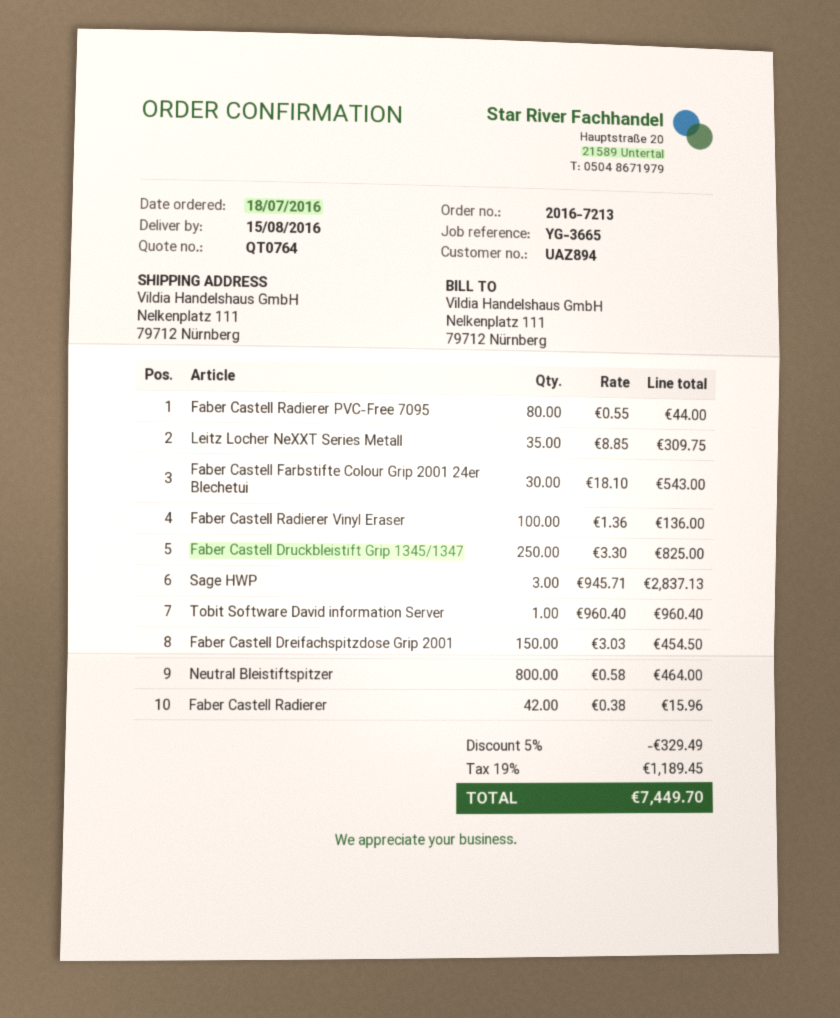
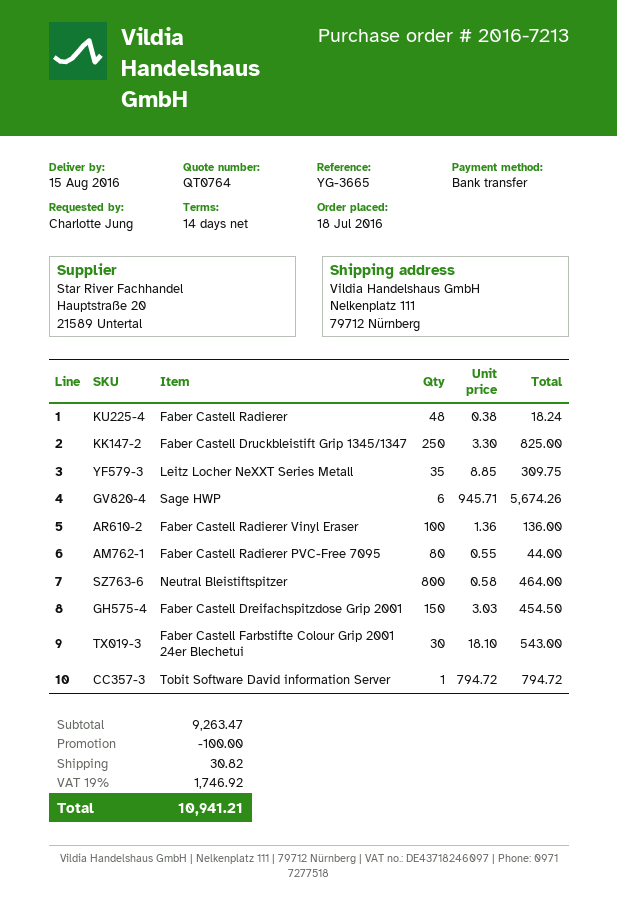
Sage HWP: 3 x 945.71 = 2837.13 -> 6 x 945.71 = 5674.26
Tobit Software David information Server: 1 x 960.40 = 960.40 -> 1 x 794.72 = 794.72
Faber Castell Radierer: 42 x 0.38 = 15.96 -> 48 x 0.38 = 18.24
discount: 329.49 -> 100.00
shipping: none -> 30.82
tax: 19% = 1189.45 -> 19% = 1746.92
total: 7449.70 -> 10941.21

